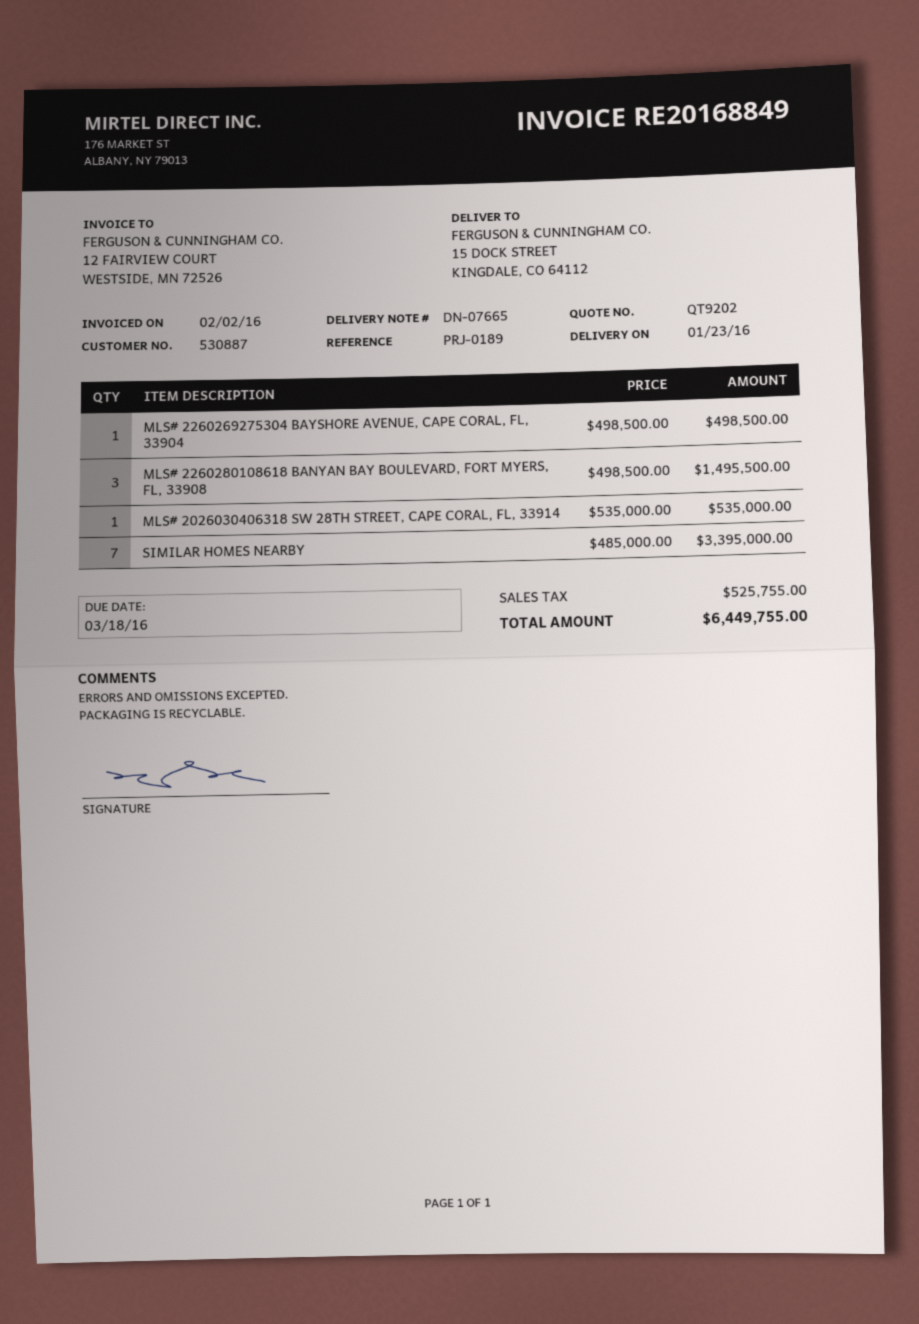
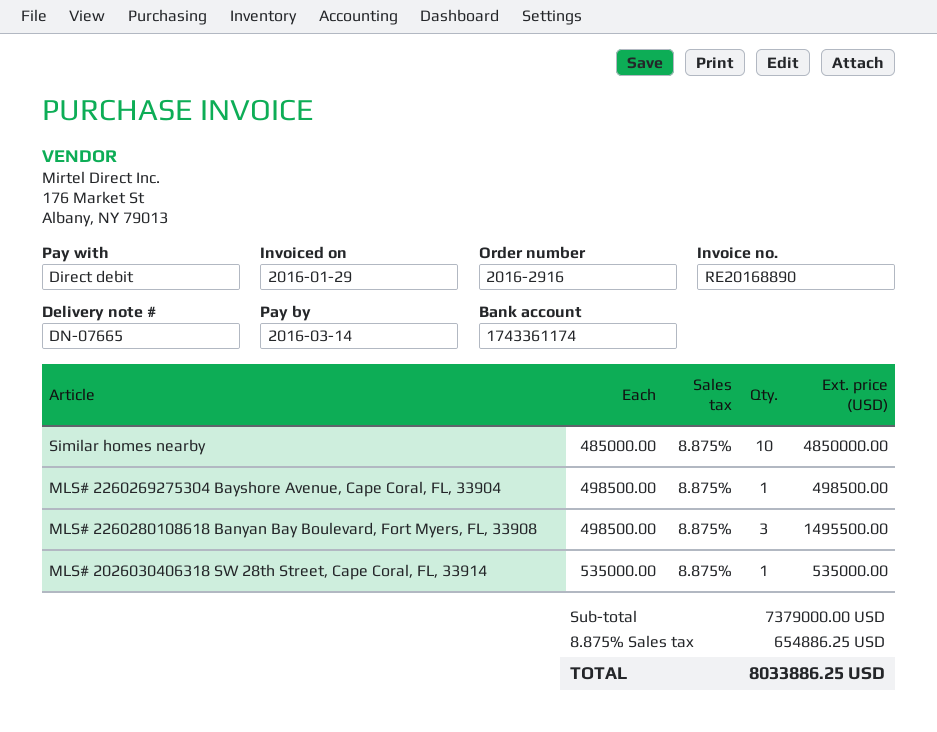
invoice number: RE20168849 -> RE20168890
invoice date: 2016-02-02 -> 2016-01-29
due date: 2016-03-18 -> 2016-03-14
SIMILAR HOMES NEARBY: 7 x 485000.00 = 3395000.00 -> 10 x 485000.00 = 4850000.00
tax: 525755.00 -> 654886.25
total: 6449755.00 -> 8033886.25

